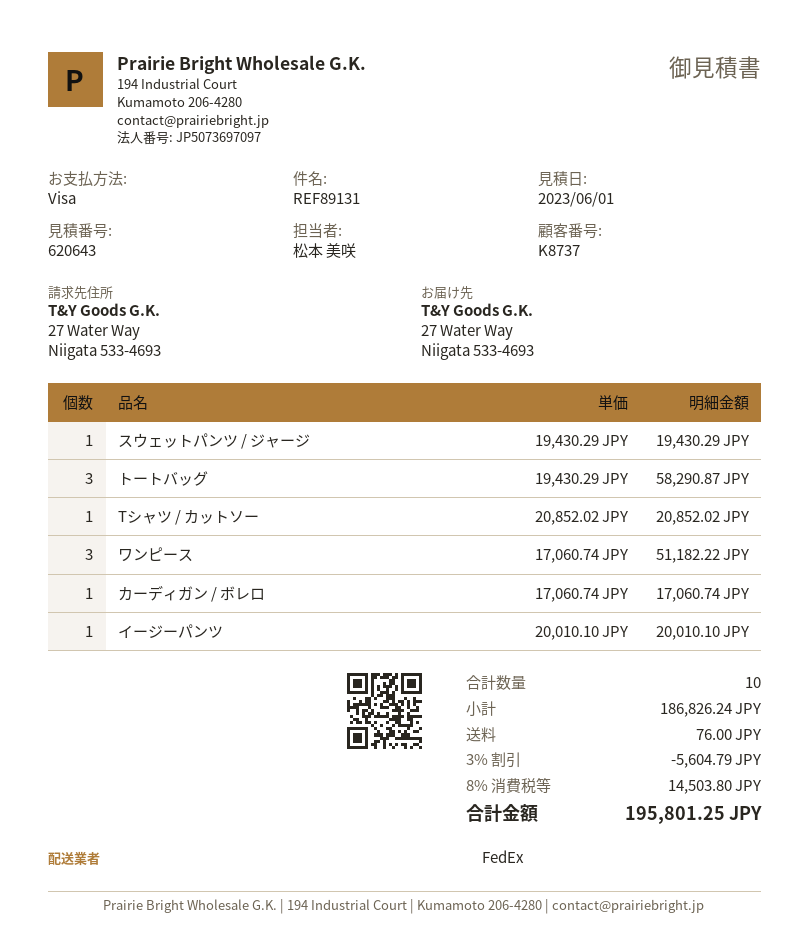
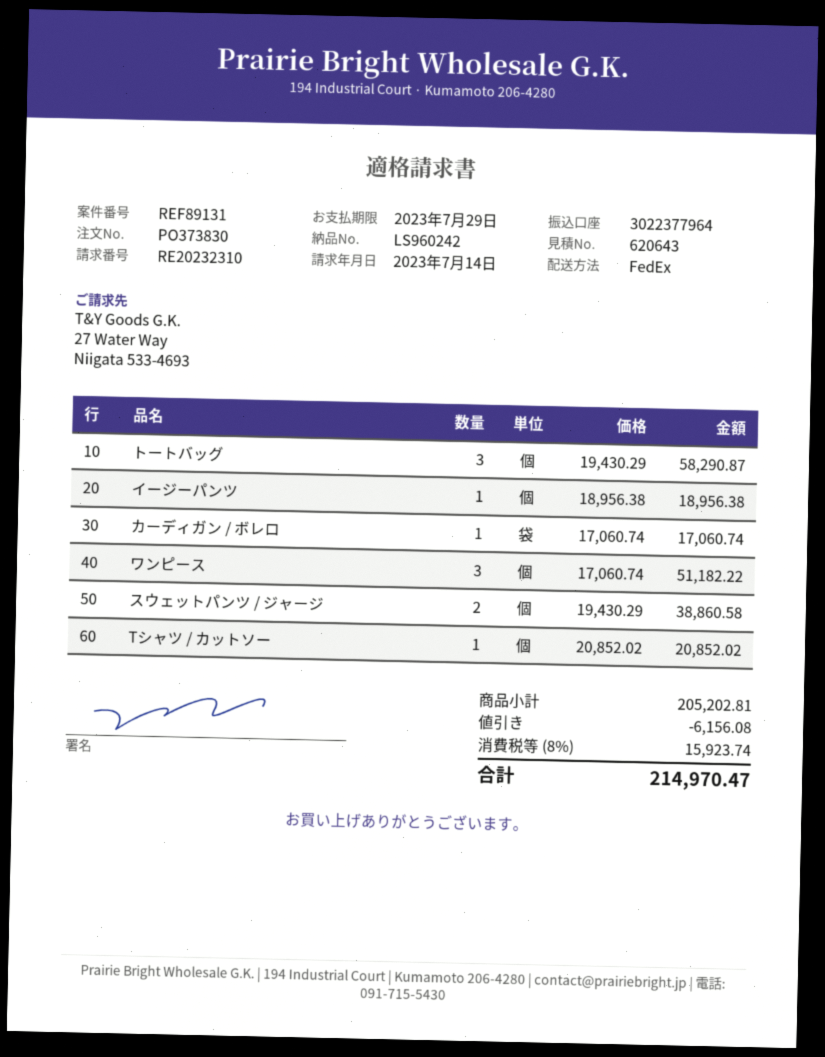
スウェットパンツ / ジャージ: 1 x 19430.29 = 19430.29 -> 2 x 19430.29 = 38860.58
イージーパンツ: 1 x 20010.10 = 20010.10 -> 1 x 18956.38 = 18956.38
subtotal: 186826.24 -> 205202.81
discount: 5604.79 -> 6156.08
shipping: 76.00 -> none
tax: 8% = 14503.80 -> 8% = 15923.74
total: 195801.25 -> 214970.47

